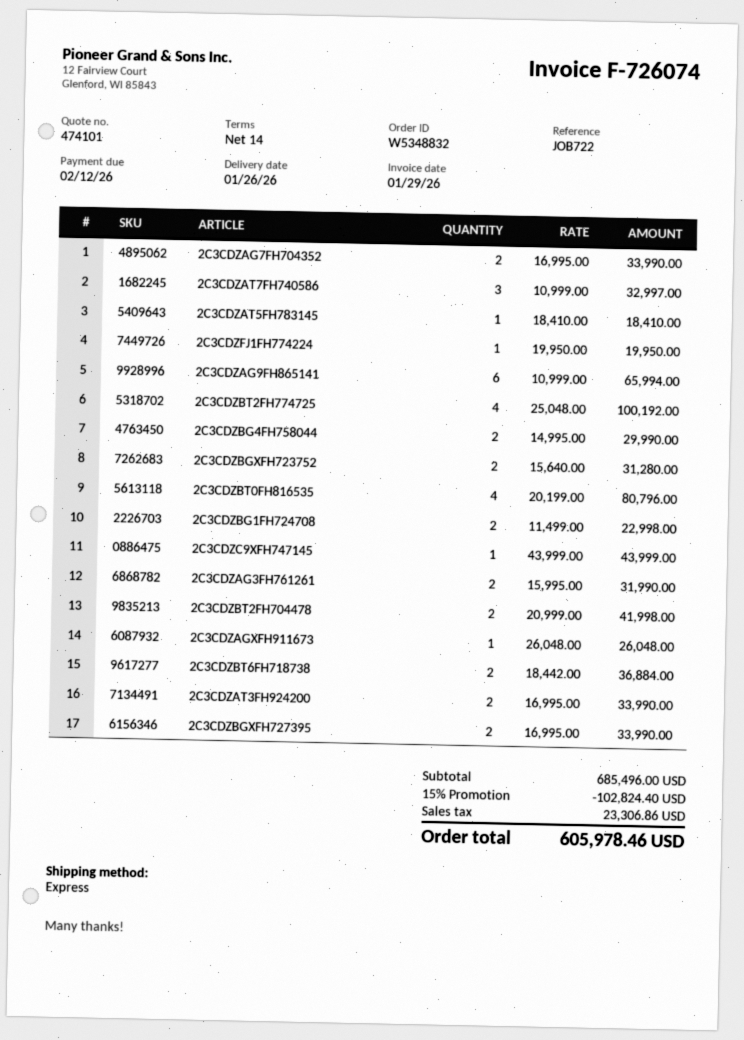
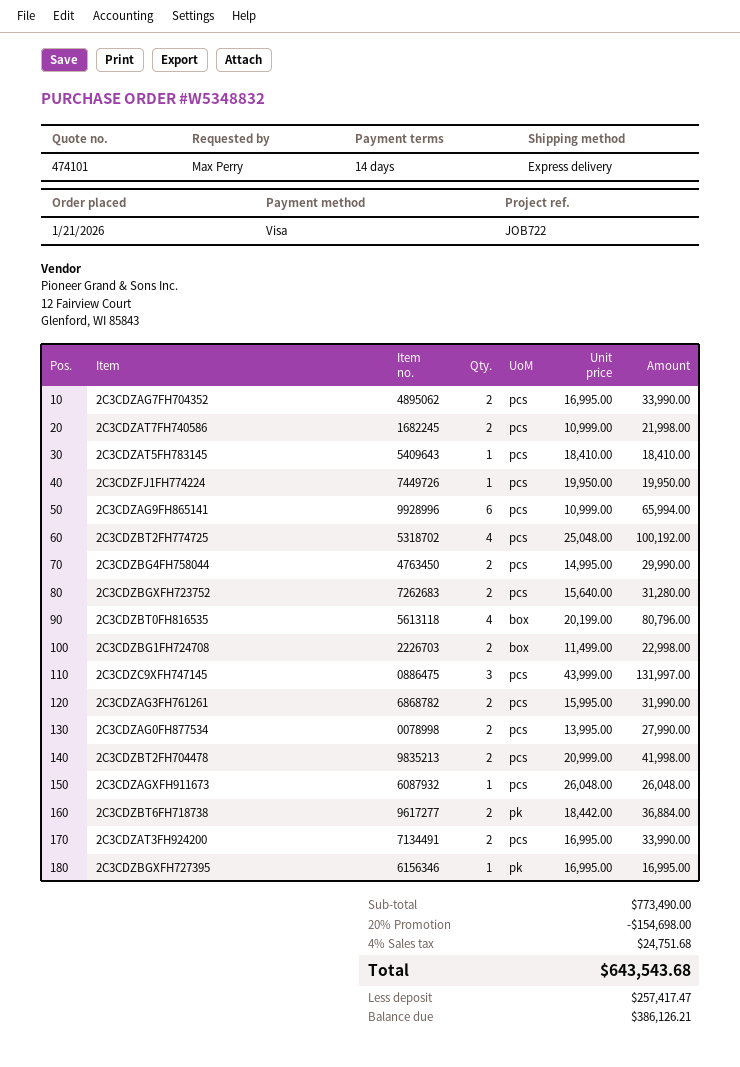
2C3CDZAT7FH740586: 3 x 10999.00 = 32997.00 -> 2 x 10999.00 = 21998.00
2C3CDZC9XFH747145: 1 x 43999.00 = 43999.00 -> 3 x 43999.00 = 131997.00
2C3CDZBGXFH727395: 2 x 16995.00 = 33990.00 -> 1 x 16995.00 = 16995.00
2C3CDZAG0FH877534: none -> 2 x 13995.00 = 27990.00
subtotal: 685496.00 -> 773490.00
discount: 15% = 102824.40 -> 20% = 154698.00
tax: 23306.86 -> 24751.68
total: 605978.46 -> 643543.68

